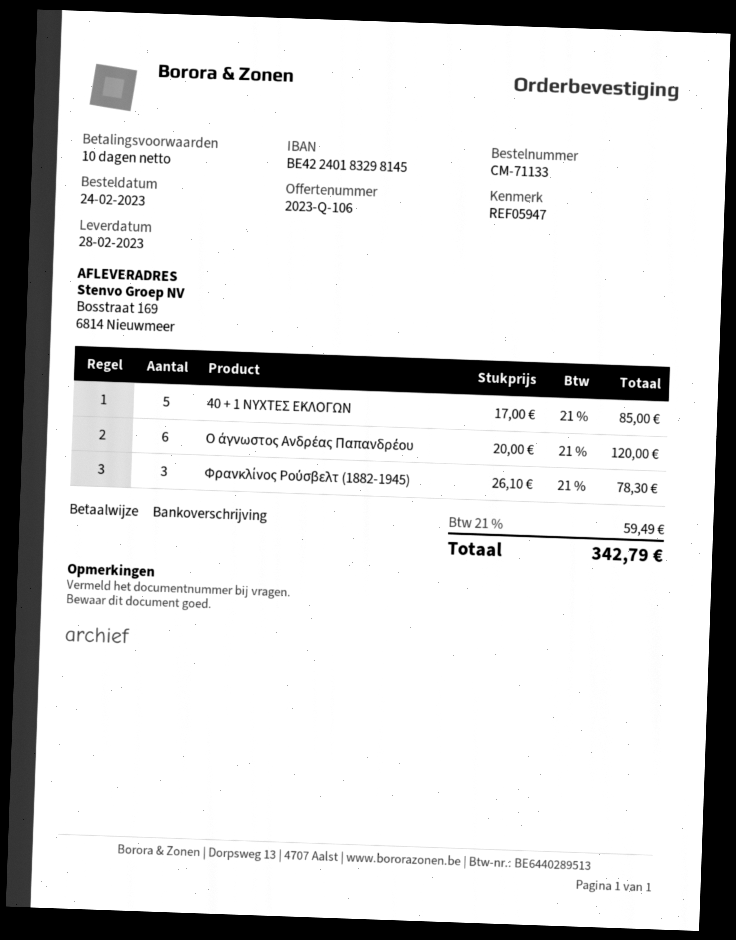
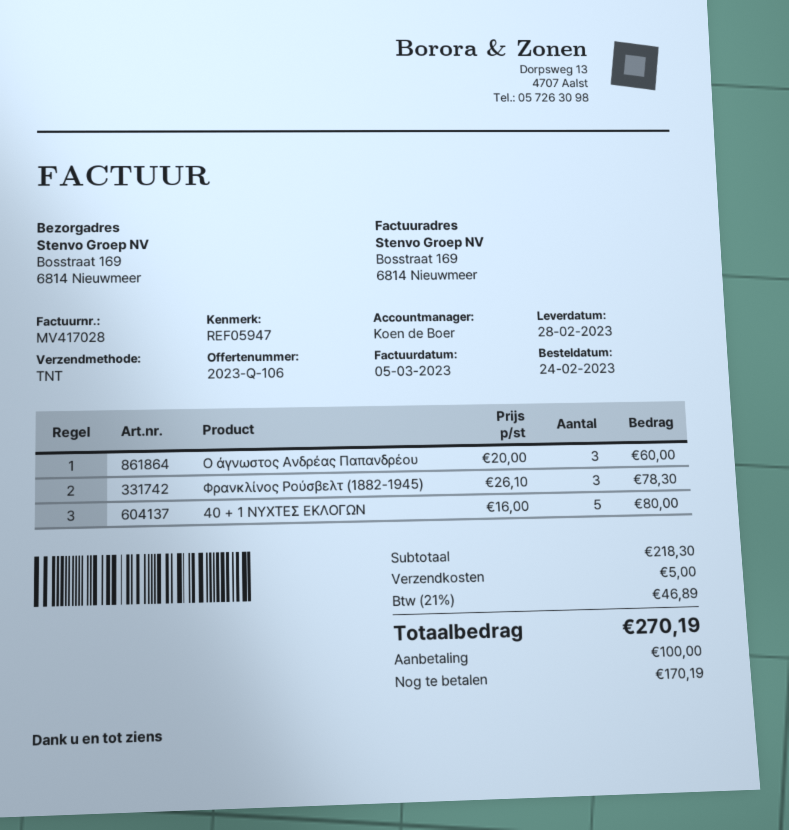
40 + 1 ΝΥΧΤΕΣ ΕΚΛΟΓΩΝ: 5 x 17.00 = 85.00 -> 5 x 16.00 = 80.00
Ο άγνωστος Ανδρέας Παπανδρέου: 6 x 20.00 = 120.00 -> 3 x 20.00 = 60.00
shipping: none -> 5.00
tax: 21% = 59.49 -> 21% = 46.89
total: 342.79 -> 270.19

